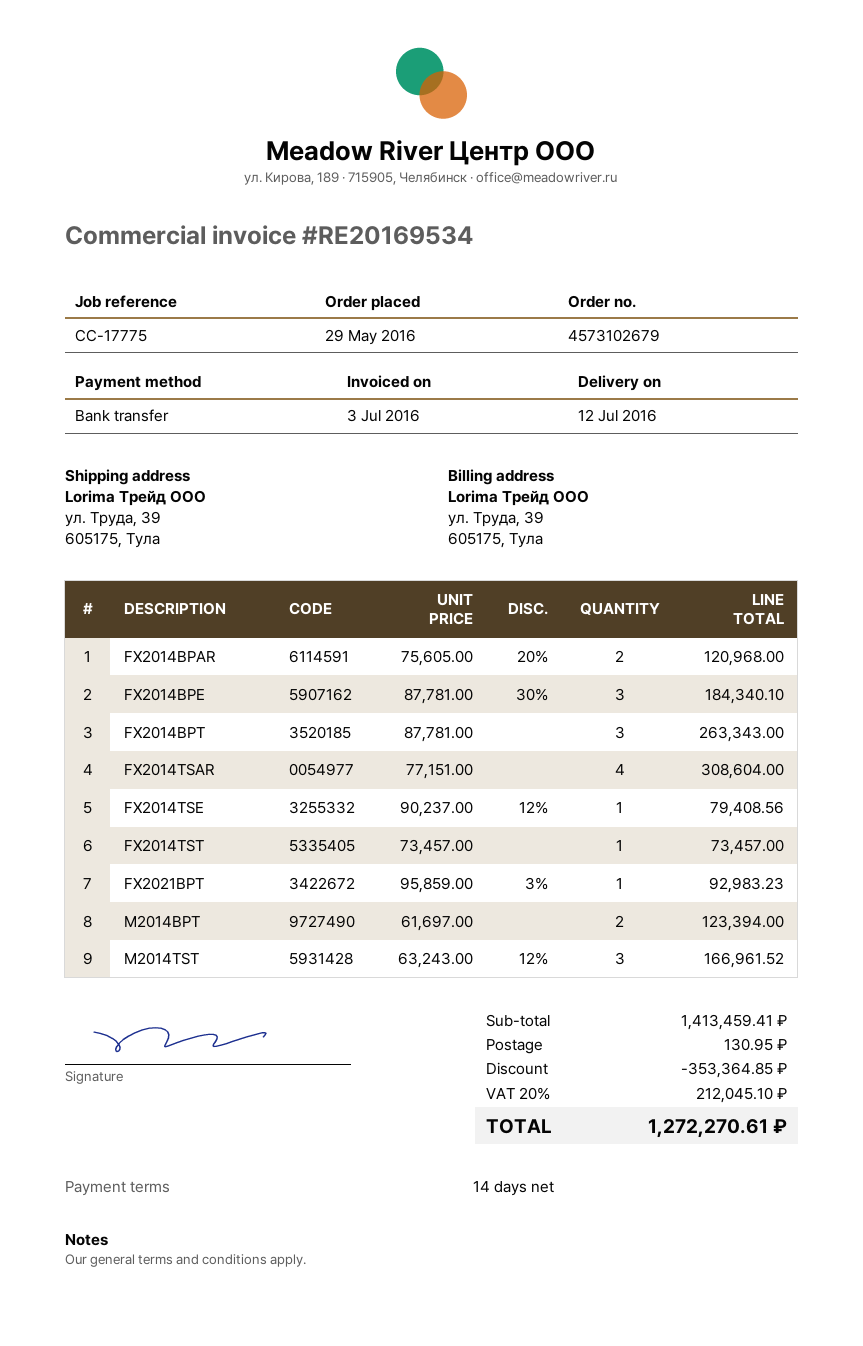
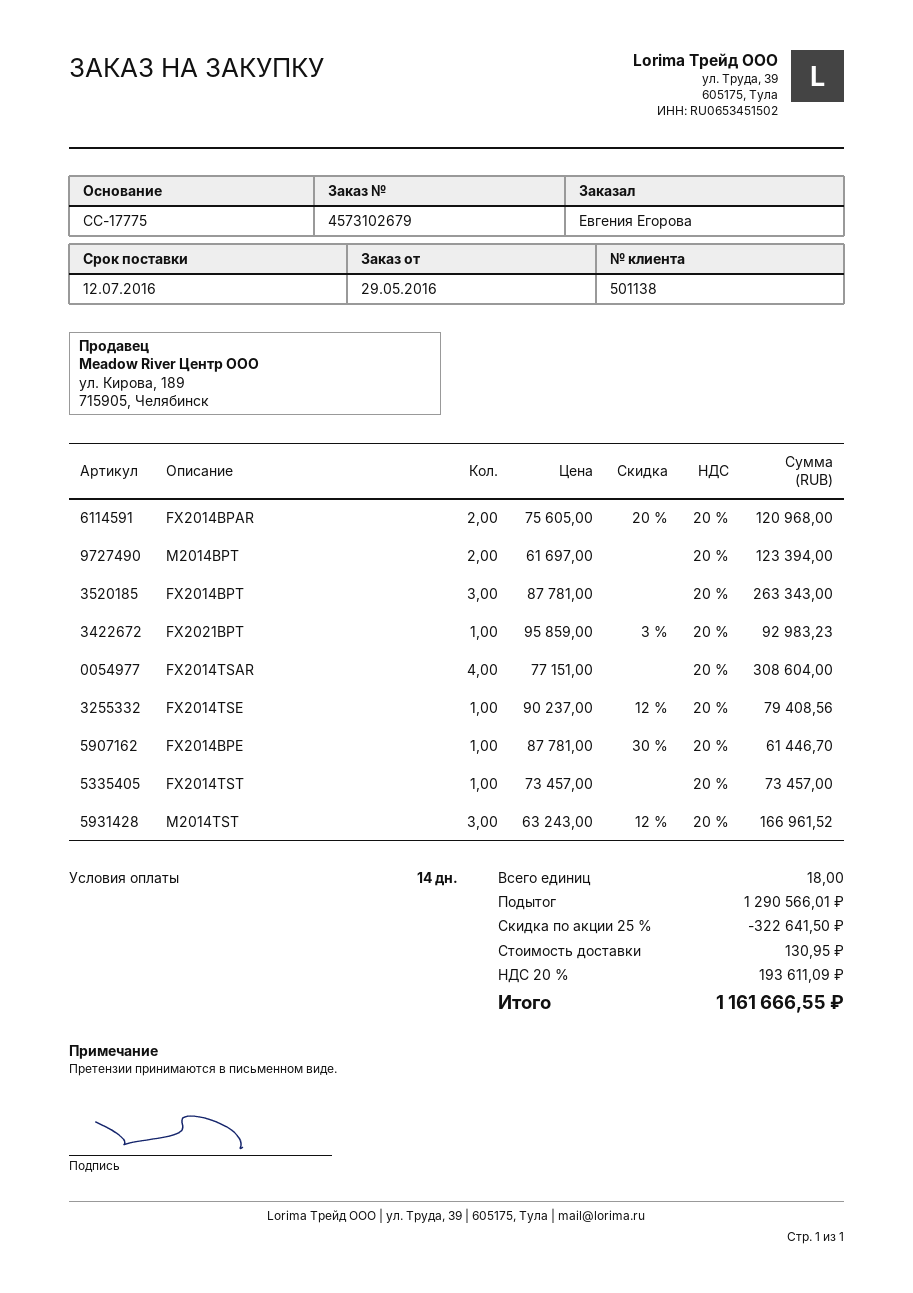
FX2014BPE: 3 x 87781.00 - 30% = 184340.10 -> 1 x 87781.00 - 30% = 61446.70
subtotal: 1413459.41 -> 1290566.01
discount: 353364.85 -> 322641.50
tax: 20% = 212045.10 -> 20% = 193611.09
total: 1272270.61 -> 1161666.55

